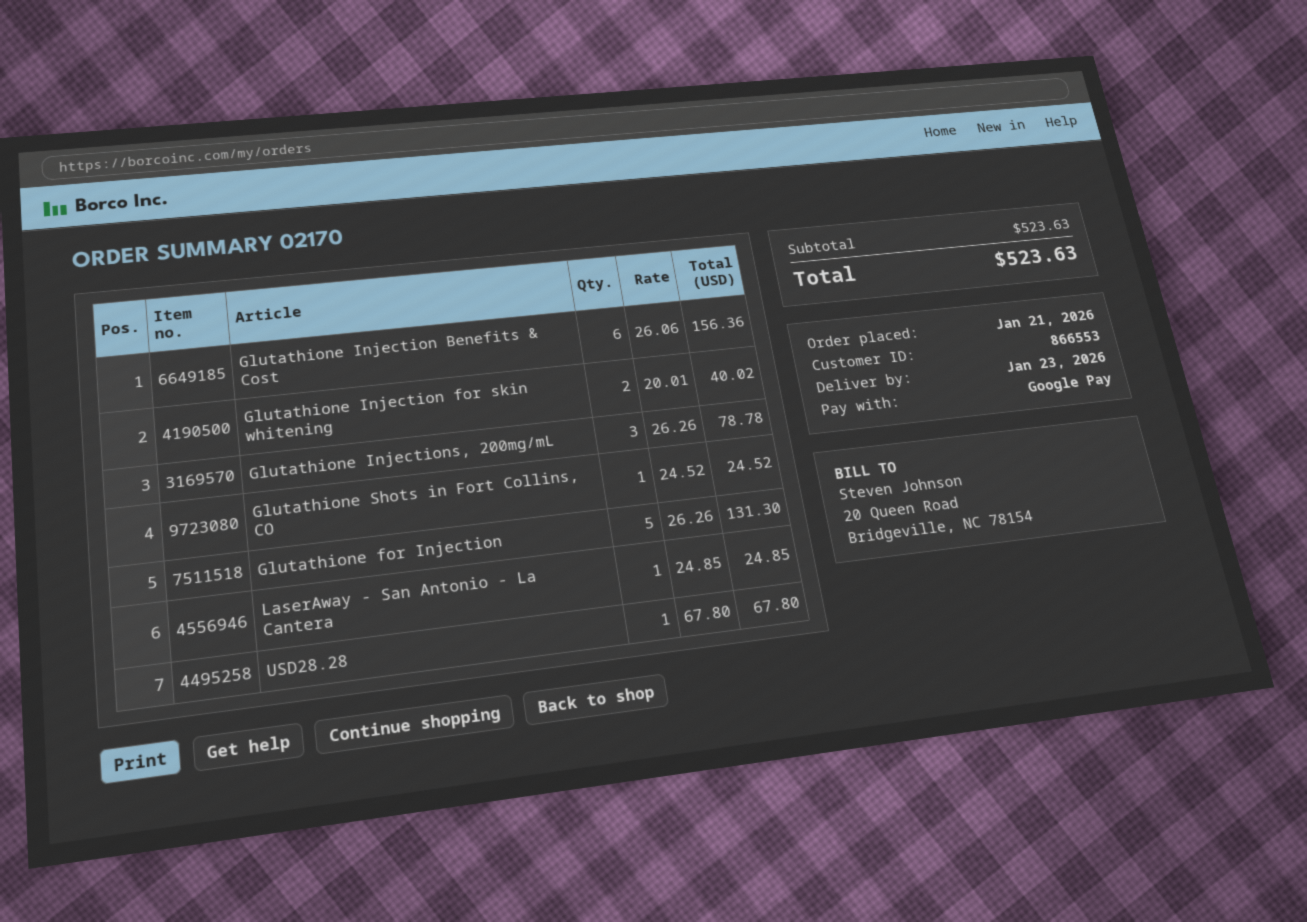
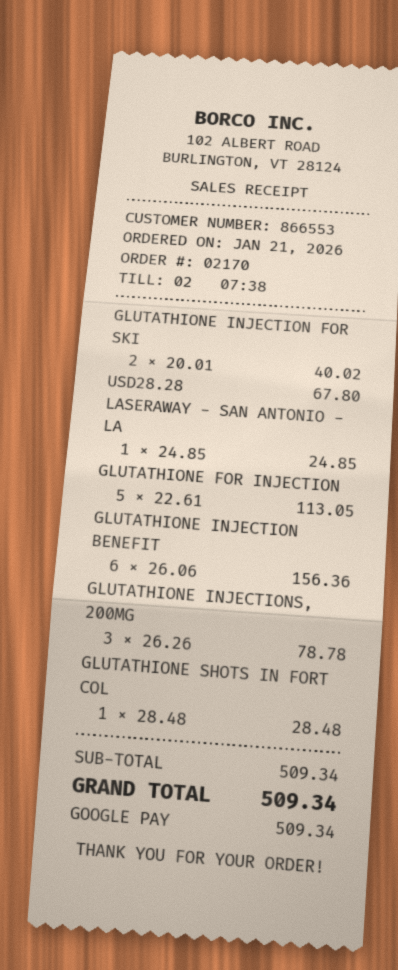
Glutathione Shots in Fort Collins, CO: 1 x 24.52 = 24.52 -> 1 x 28.48 = 28.48
Glutathione for Injection: 5 x 26.26 = 131.30 -> 5 x 22.61 = 113.05
subtotal: 523.63 -> 509.34
total: 523.63 -> 509.34

